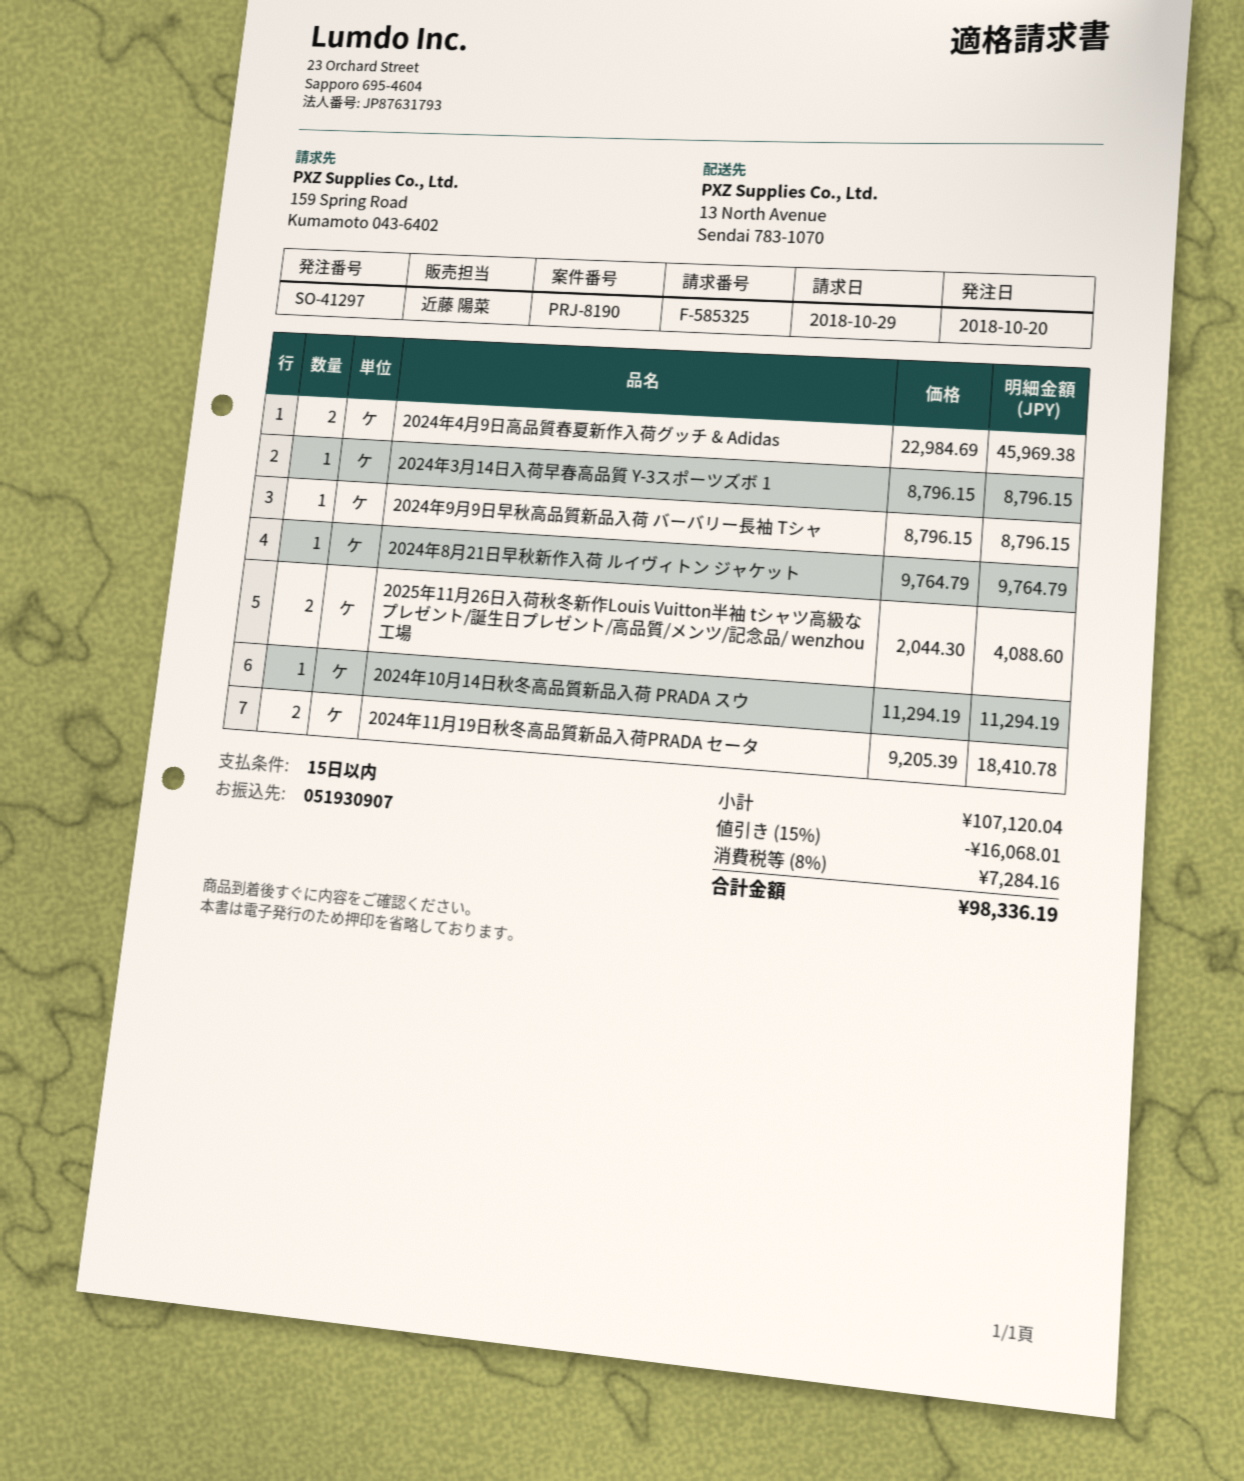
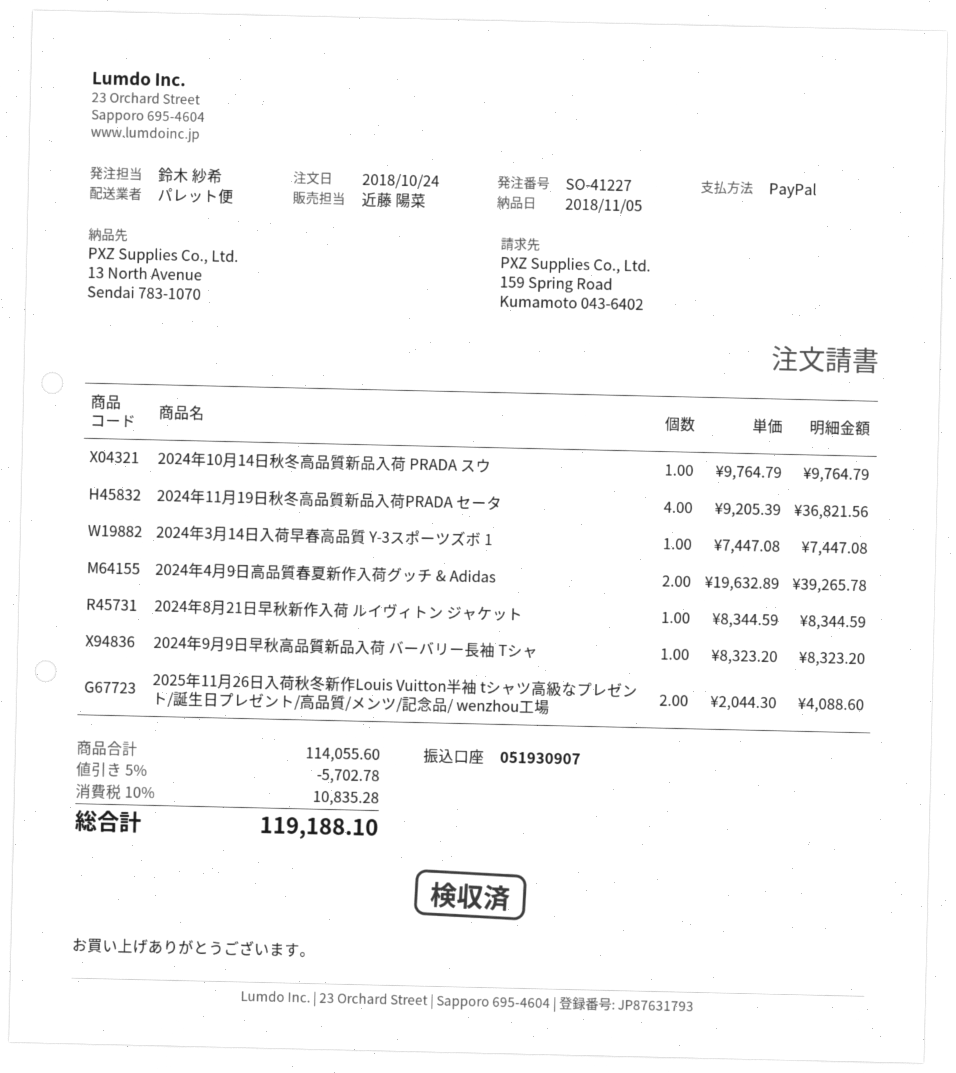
order number: SO-41297 -> SO-41227
order date: 2018-10-20 -> 2018-10-24
2024年4月9日高品質春夏新作入荷グッチ & Adidas: 2 x 22984.69 = 45969.38 -> 2 x 19632.89 = 39265.78
2024年3月14日入荷早春高品質 Y-3スポーツズボ 1: 1 x 8796.15 = 8796.15 -> 1 x 7447.08 = 7447.08
2024年9月9日早秋高品質新品入荷 バーバリー長袖 Tシャ: 1 x 8796.15 = 8796.15 -> 1 x 8323.20 = 8323.20
2024年8月21日早秋新作入荷 ルイヴィトン ジャケット: 1 x 9764.79 = 9764.79 -> 1 x 8344.59 = 8344.59
2024年10月14日秋冬高品質新品入荷 PRADA スウ: 1 x 11294.19 = 11294.19 -> 1 x 9764.79 = 9764.79
2024年11月19日秋冬高品質新品入荷PRADA セータ: 2 x 9205.39 = 18410.78 -> 4 x 9205.39 = 36821.56
subtotal: 107120.04 -> 114055.60
discount: 15% = 16068.01 -> 5% = 5702.78
tax: 8% = 7284.16 -> 10% = 10835.28
total: 98336.19 -> 119188.10

